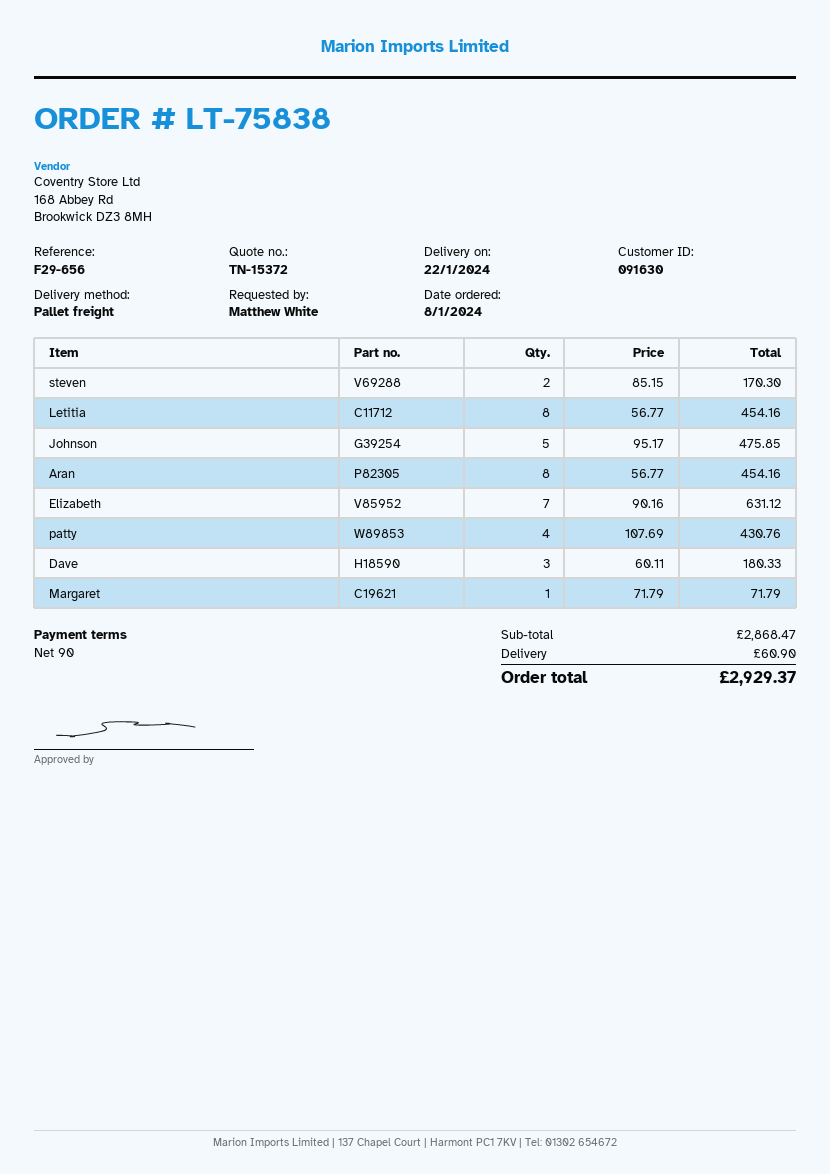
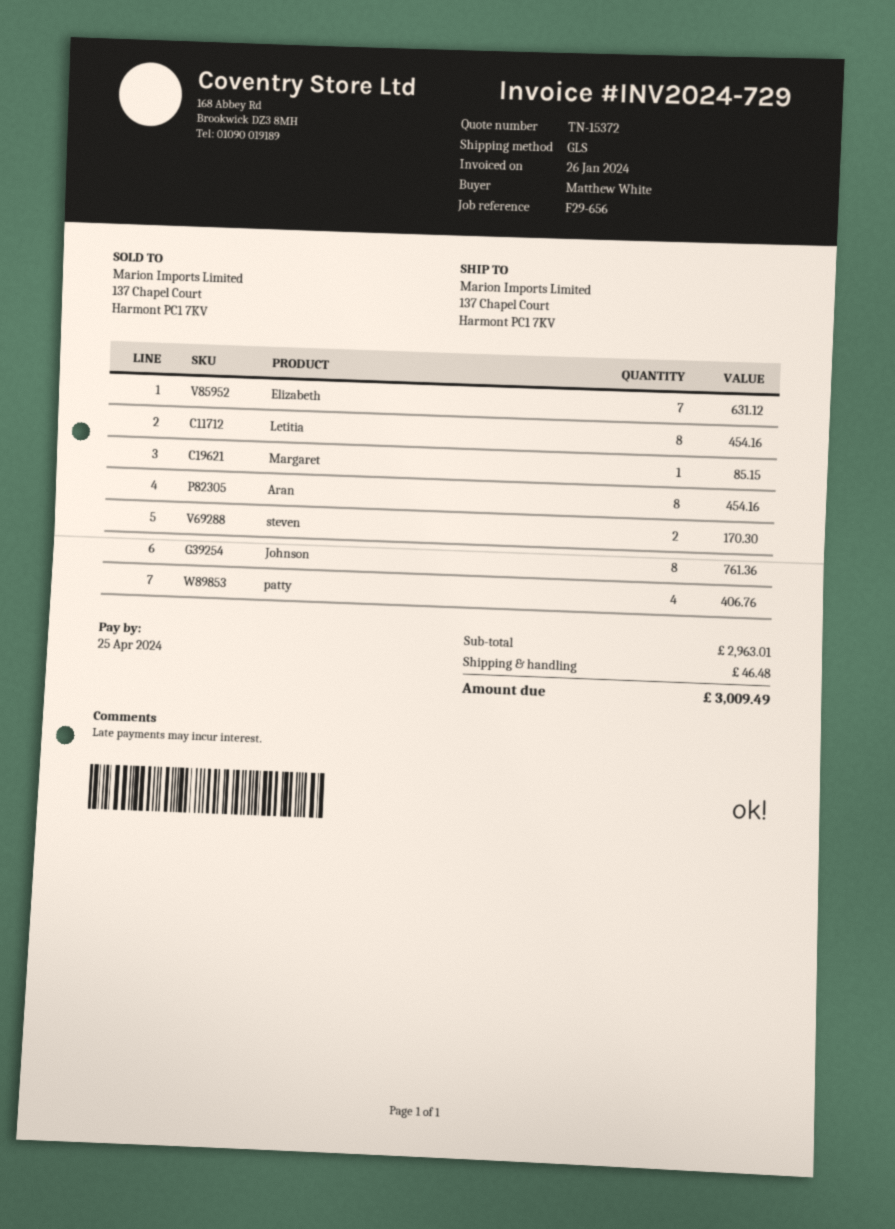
shipping method: pallet freight -> GLS
Johnson: 5 for 475.85 -> 8 for 761.36
patty: 4 for 430.76 -> 4 for 406.76
Dave: 3 for 180.33 -> none
Margaret: 1 for 71.79 -> 1 for 85.15
subtotal: 2868.47 -> 2963.01
shipping: 60.90 -> 46.48
total: 2929.37 -> 3009.49

